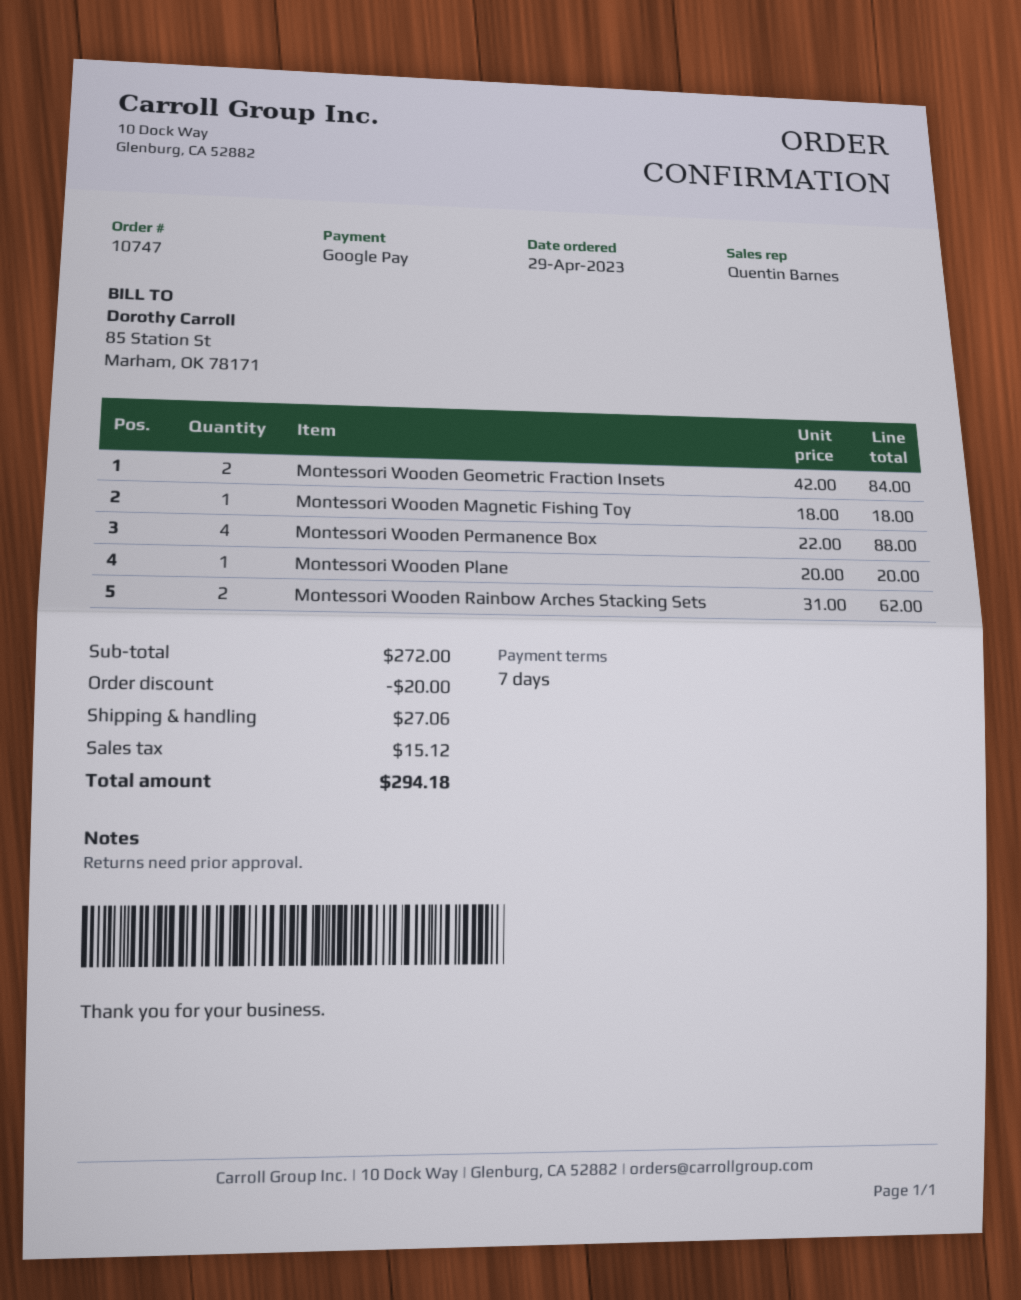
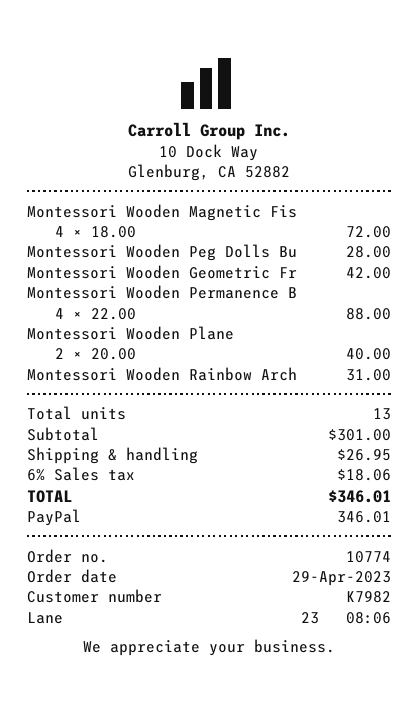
order number: 10747 -> 10774
payment method: Google Pay -> PayPal
Montessori Wooden Geometric Fraction Insets: 2 x 42.00 = 84.00 -> 1 x 42.00 = 42.00
Montessori Wooden Magnetic Fishing Toy: 1 x 18.00 = 18.00 -> 4 x 18.00 = 72.00
Montessori Wooden Plane: 1 x 20.00 = 20.00 -> 2 x 20.00 = 40.00
Montessori Wooden Rainbow Arches Stacking Sets: 2 x 31.00 = 62.00 -> 1 x 31.00 = 31.00
Montessori Wooden Peg Dolls Bu: none -> 1 x 28.00 = 28.00
subtotal: 272.00 -> 301.00
discount: 20.00 -> none
shipping: 27.06 -> 26.95
tax: 15.12 -> 18.06
total: 294.18 -> 346.01

